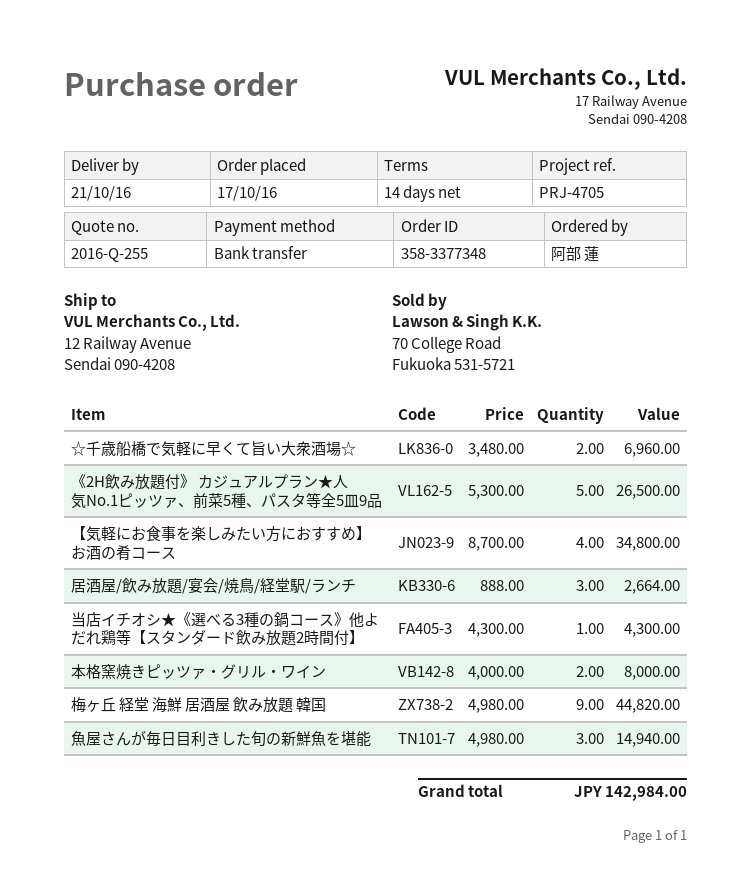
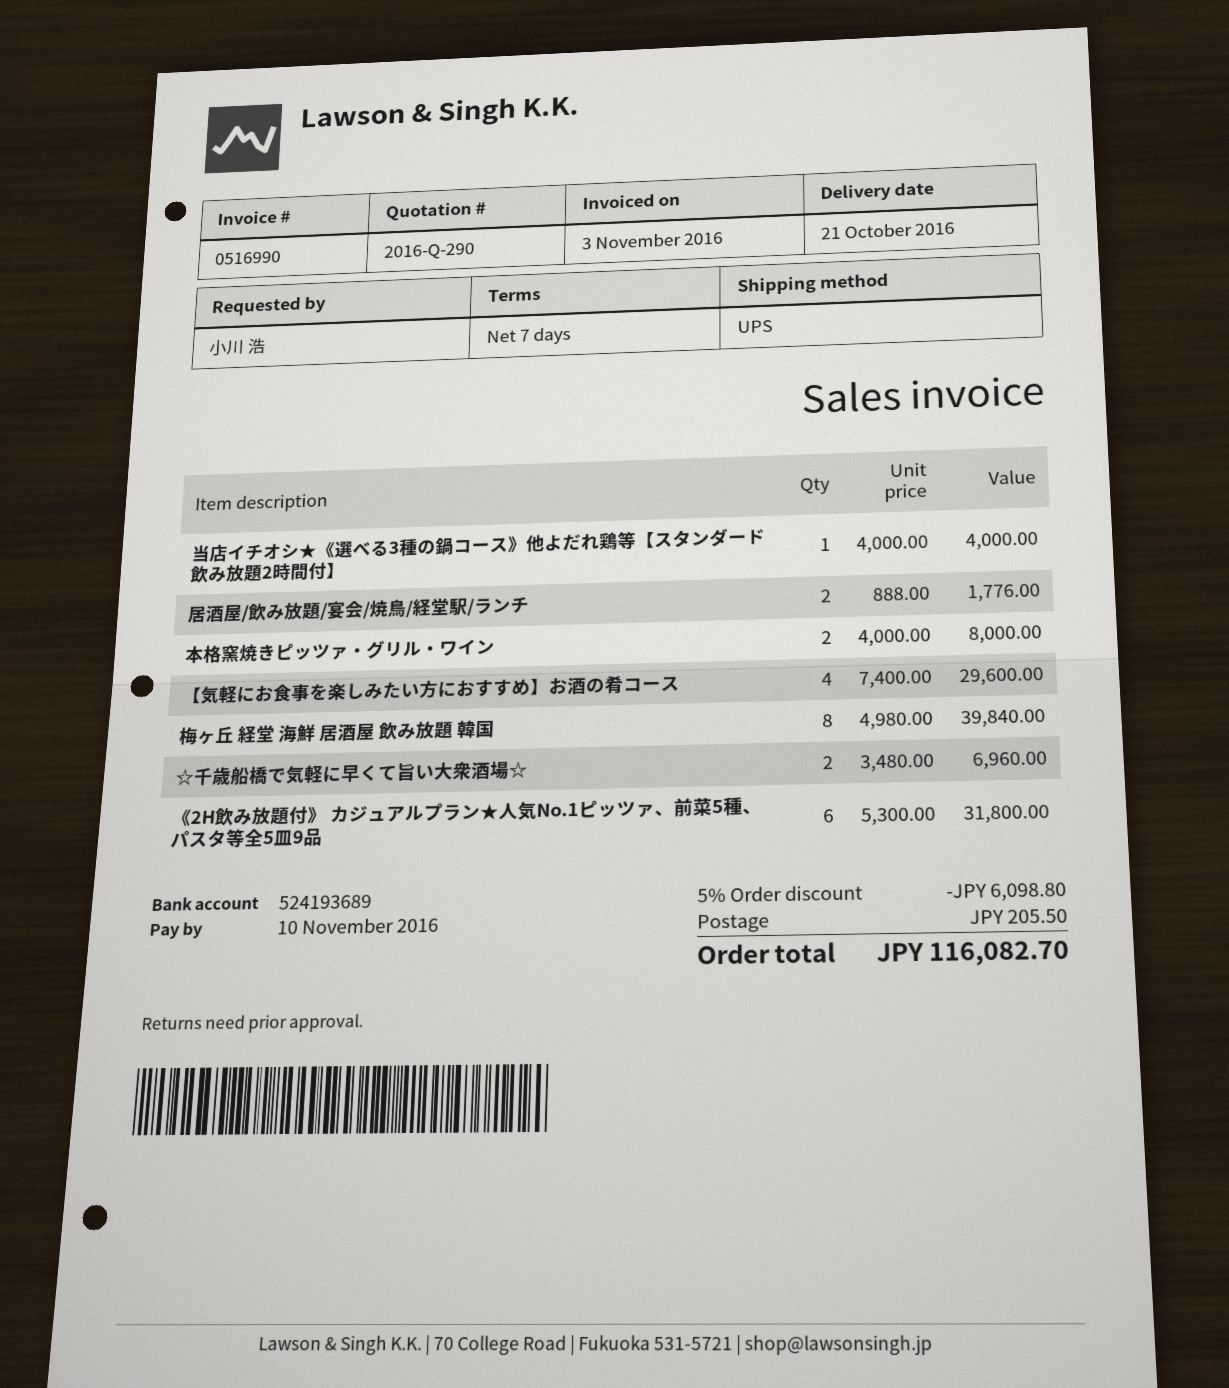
quote number: 2016-Q-255 -> 2016-Q-290
payment terms: 14 days -> 7 days
ordered by: 阿部 蓮 -> 小川 浩
《2H飲み放題付》 カジュアルプラン★人気No.1ピッツァ、前菜5種、パスタ等全5皿9品: 5 x 5300.00 = 26500.00 -> 6 x 5300.00 = 31800.00
【気軽にお食事を楽しみたい方におすすめ】お酒の肴コース: 4 x 8700.00 = 34800.00 -> 4 x 7400.00 = 29600.00
居酒屋/飲み放題/宴会/焼鳥/経堂駅/ランチ: 3 x 888.00 = 2664.00 -> 2 x 888.00 = 1776.00
当店イチオシ★《選べる3種の鍋コース》他よだれ鶏等【スタンダード飲み放題2時間付】: 1 x 4300.00 = 4300.00 -> 1 x 4000.00 = 4000.00
梅ヶ丘 経堂 海鮮 居酒屋 飲み放題 韓国: 9 x 4980.00 = 44820.00 -> 8 x 4980.00 = 39840.00
魚屋さんが毎日目利きした旬の新鮮魚を堪能: 3 x 4980.00 = 14940.00 -> none
discount: none -> 5% = 6098.80
shipping: none -> 205.50
total: 142984.00 -> 116082.70

